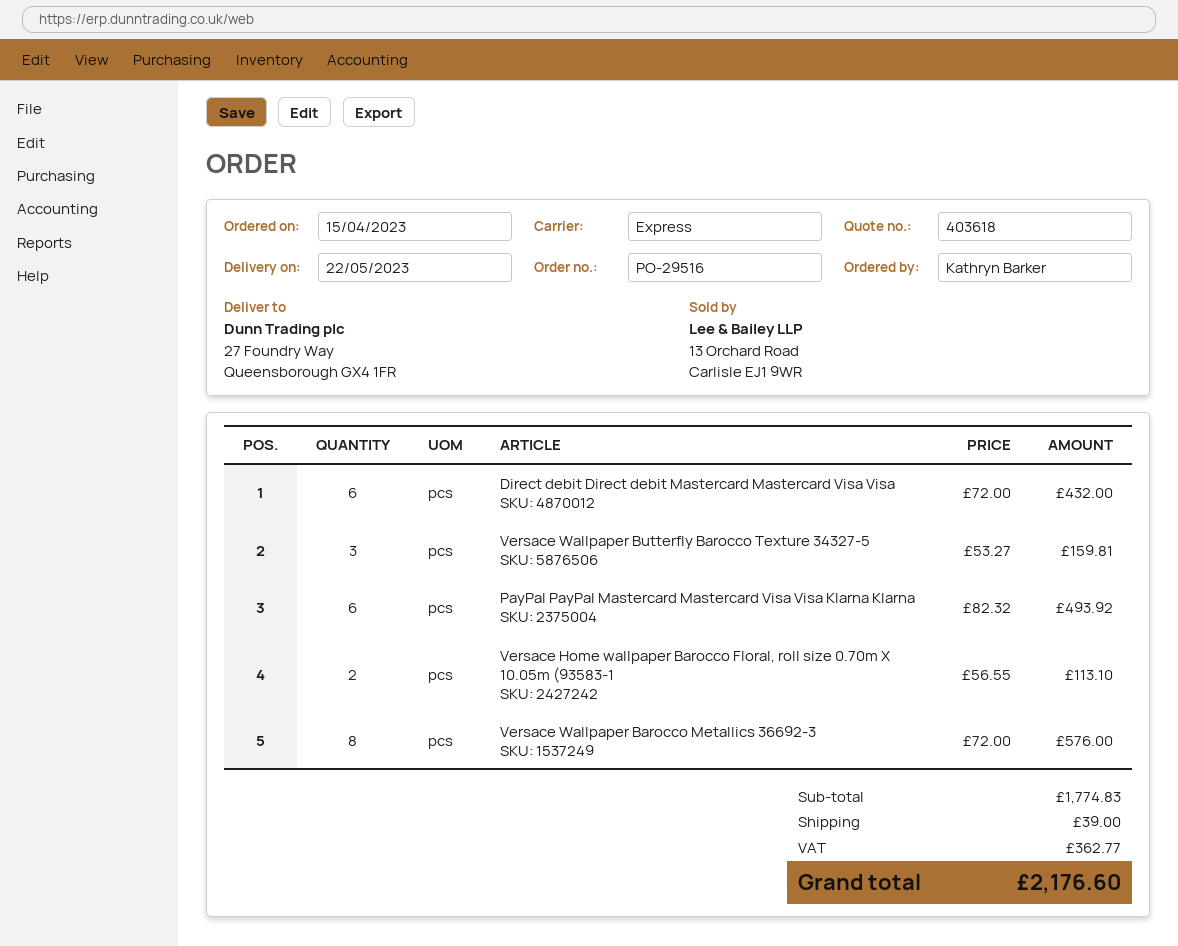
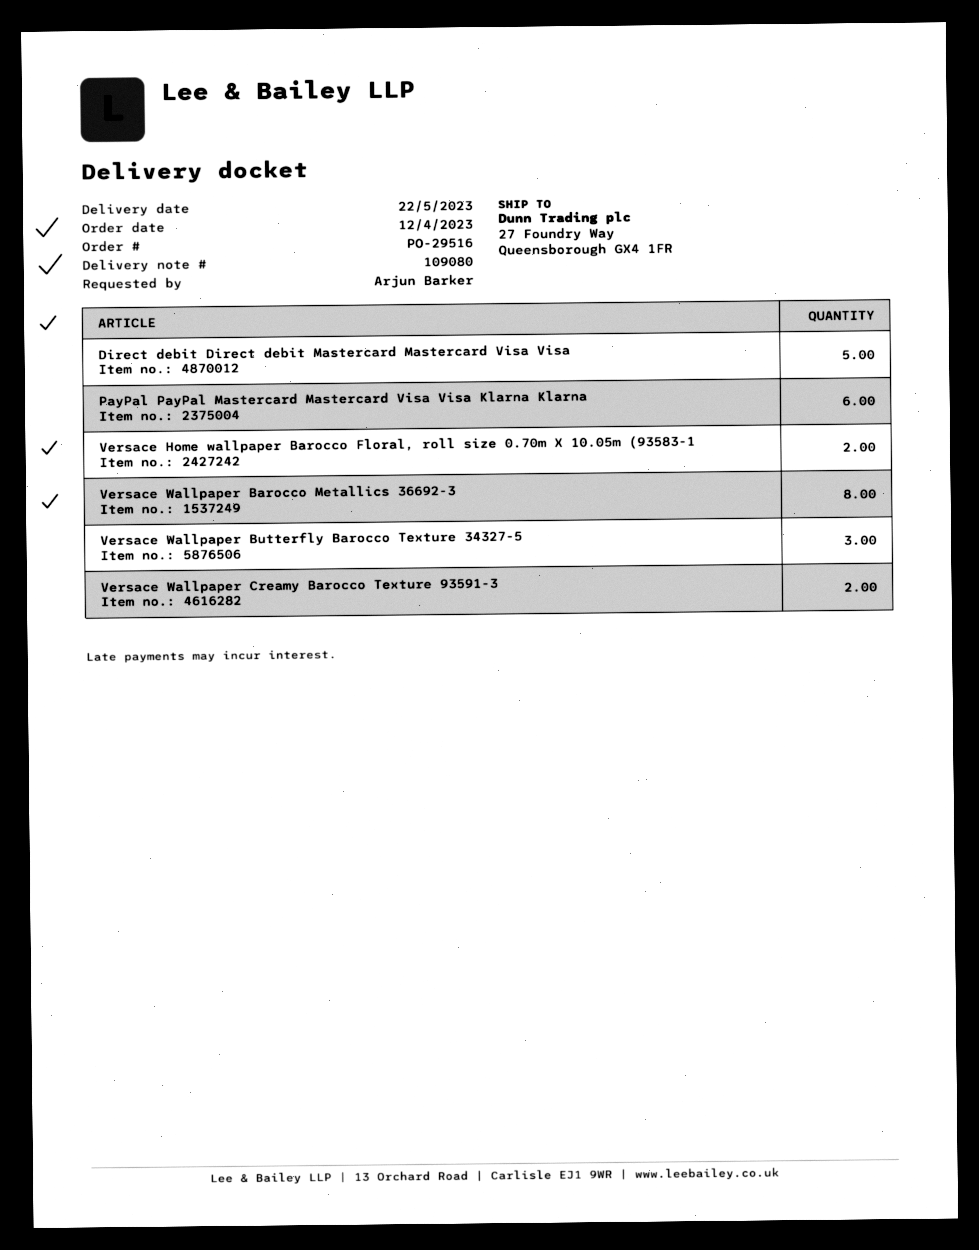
order date: 2023-04-15 -> 2023-04-12
ordered by: Kathryn Barker -> Arjun Barker
Direct debit Direct debit Mastercard Mastercard Visa Visa: 6 -> 5
Versace Wallpaper Creamy Barocco Texture 93591-3: none -> 2

